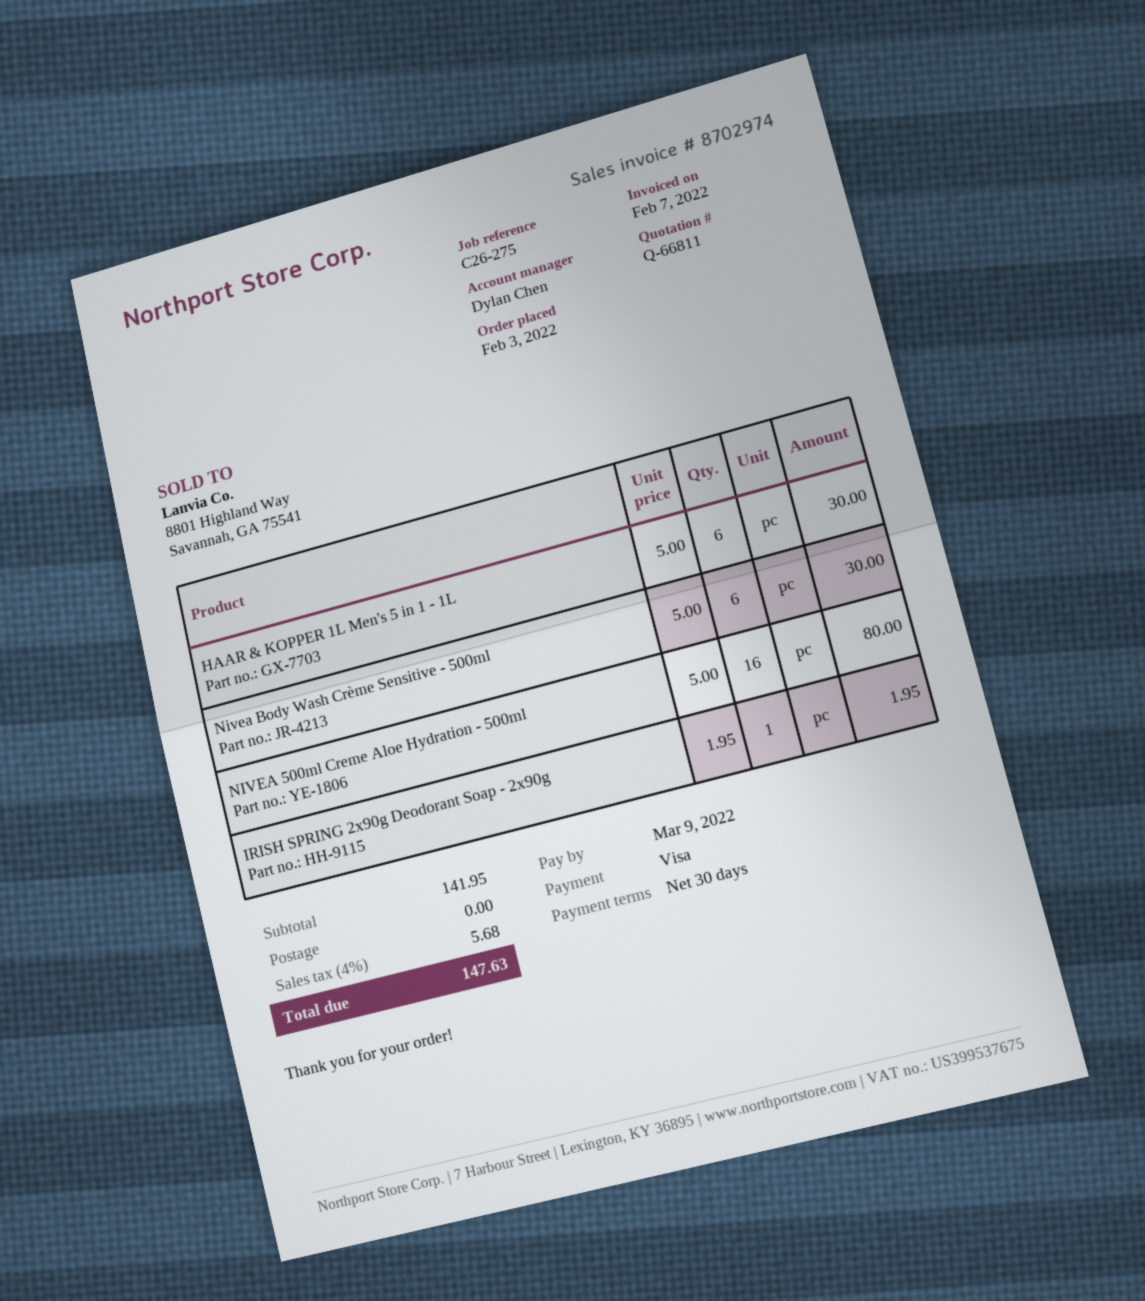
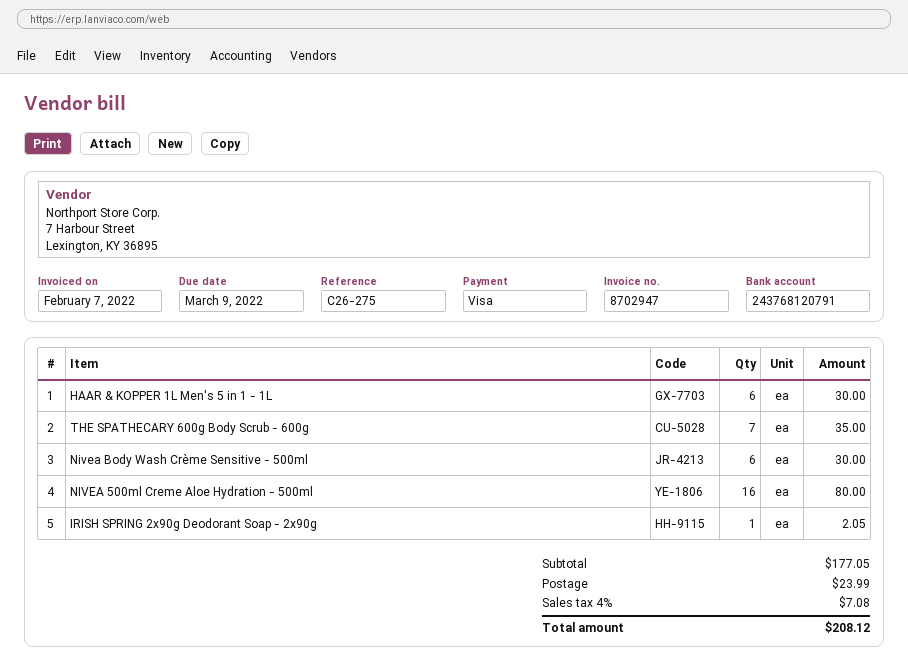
invoice number: 8702974 -> 8702947
IRISH SPRING 2x90g Deodorant Soap - 2x90g: 1 for 1.95 -> 1 for 2.05
THE SPATHECARY 600g Body Scrub - 600g: none -> 7 for 35.00
subtotal: 141.95 -> 177.05
shipping: 0.00 -> 23.99
tax: 4% = 5.68 -> 4% = 7.08
total: 147.63 -> 208.12

